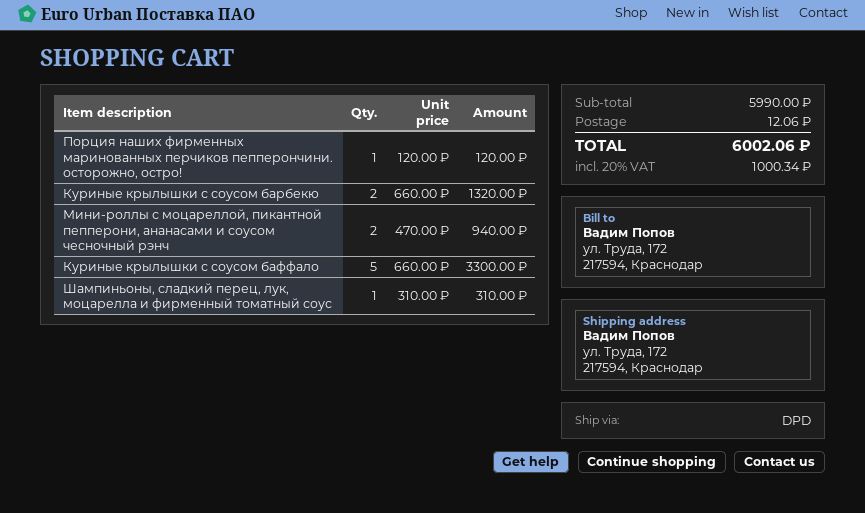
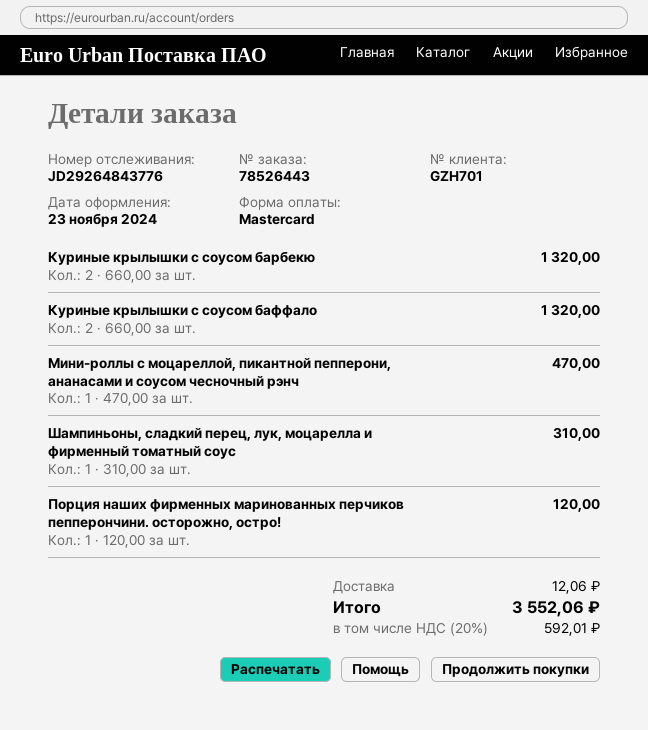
Мини-роллы с моцареллой, пикантной пепперони, ананасами и соусом чесночный рэнч: 2 x 470.00 = 940.00 -> 1 x 470.00 = 470.00
Куриные крылышки с соусом баффало: 5 x 660.00 = 3300.00 -> 2 x 660.00 = 1320.00
tax: 20% = 1000.34 -> 20% = 592.01
total: 6002.06 -> 3552.06

